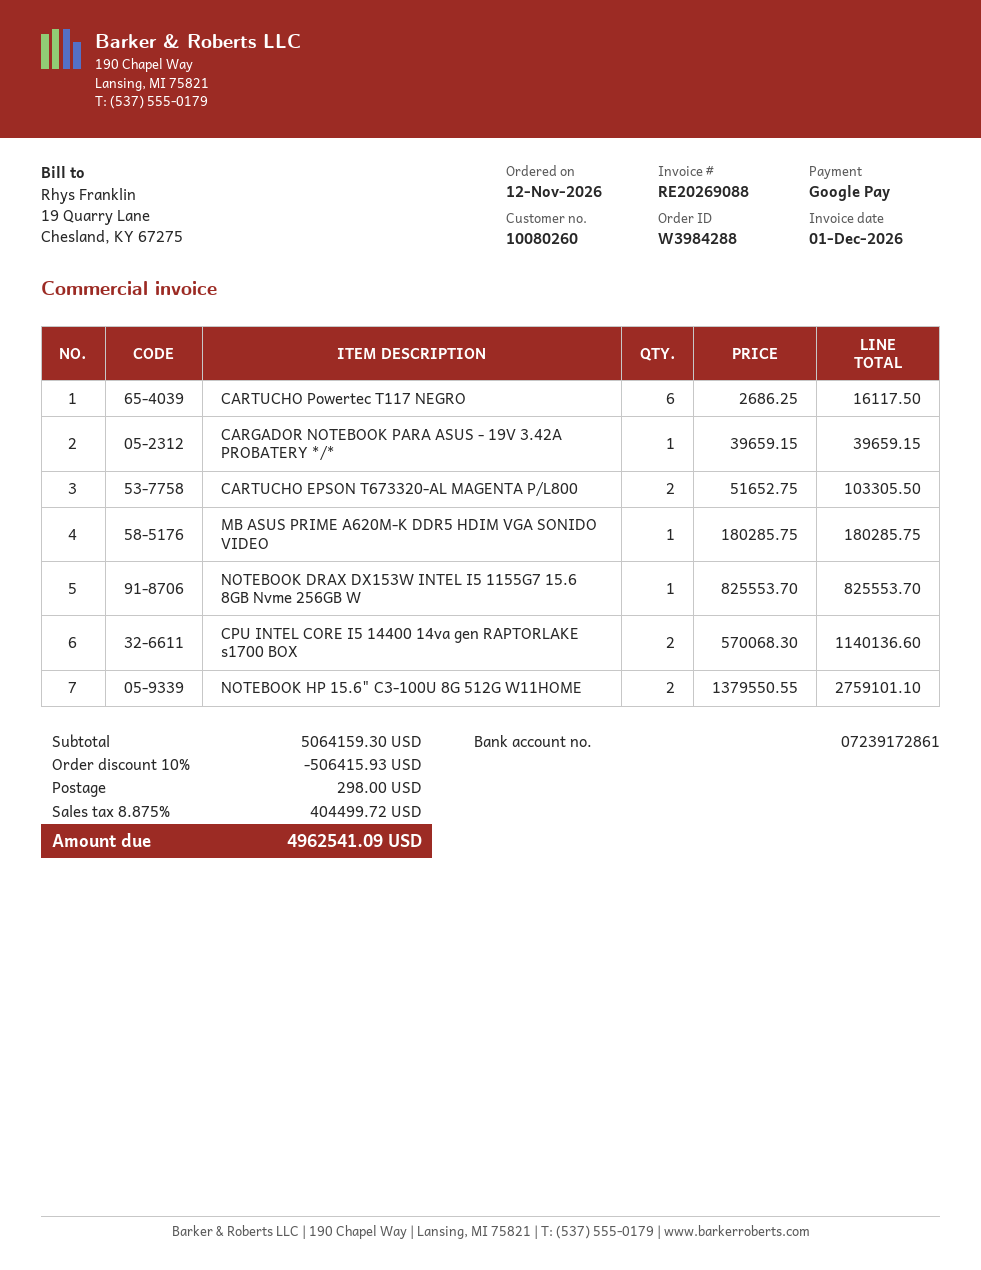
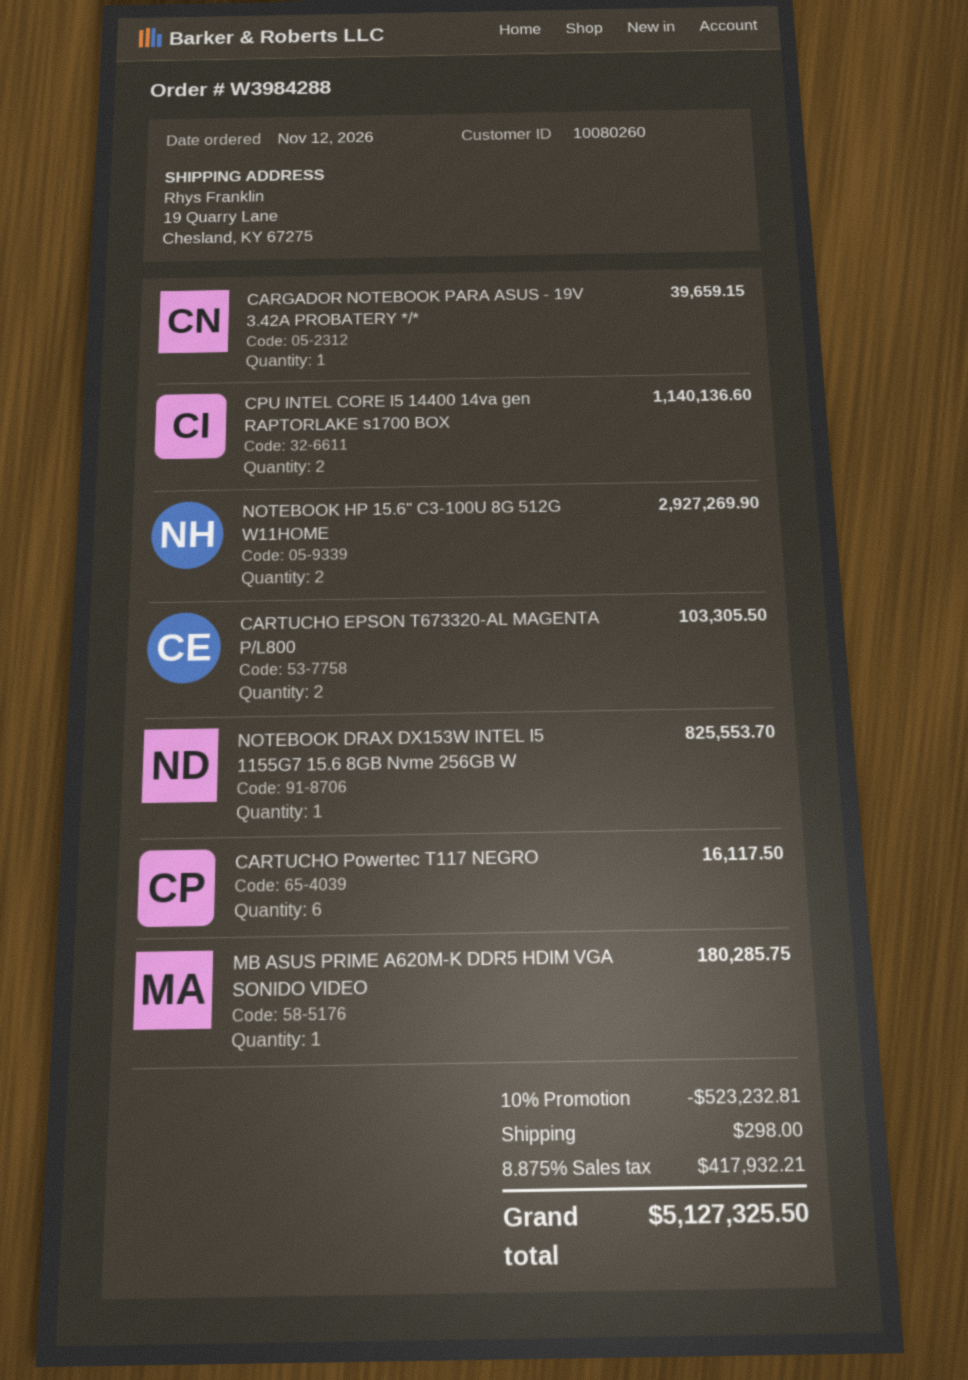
NOTEBOOK HP 15.6" C3-100U 8G 512G W11HOME: 2 for 2759101.10 -> 2 for 2927269.90
discount: 10% = 506415.93 -> 10% = 523232.81
tax: 8.875% = 404499.72 -> 8.875% = 417932.21
total: 4962541.09 -> 5127325.50

